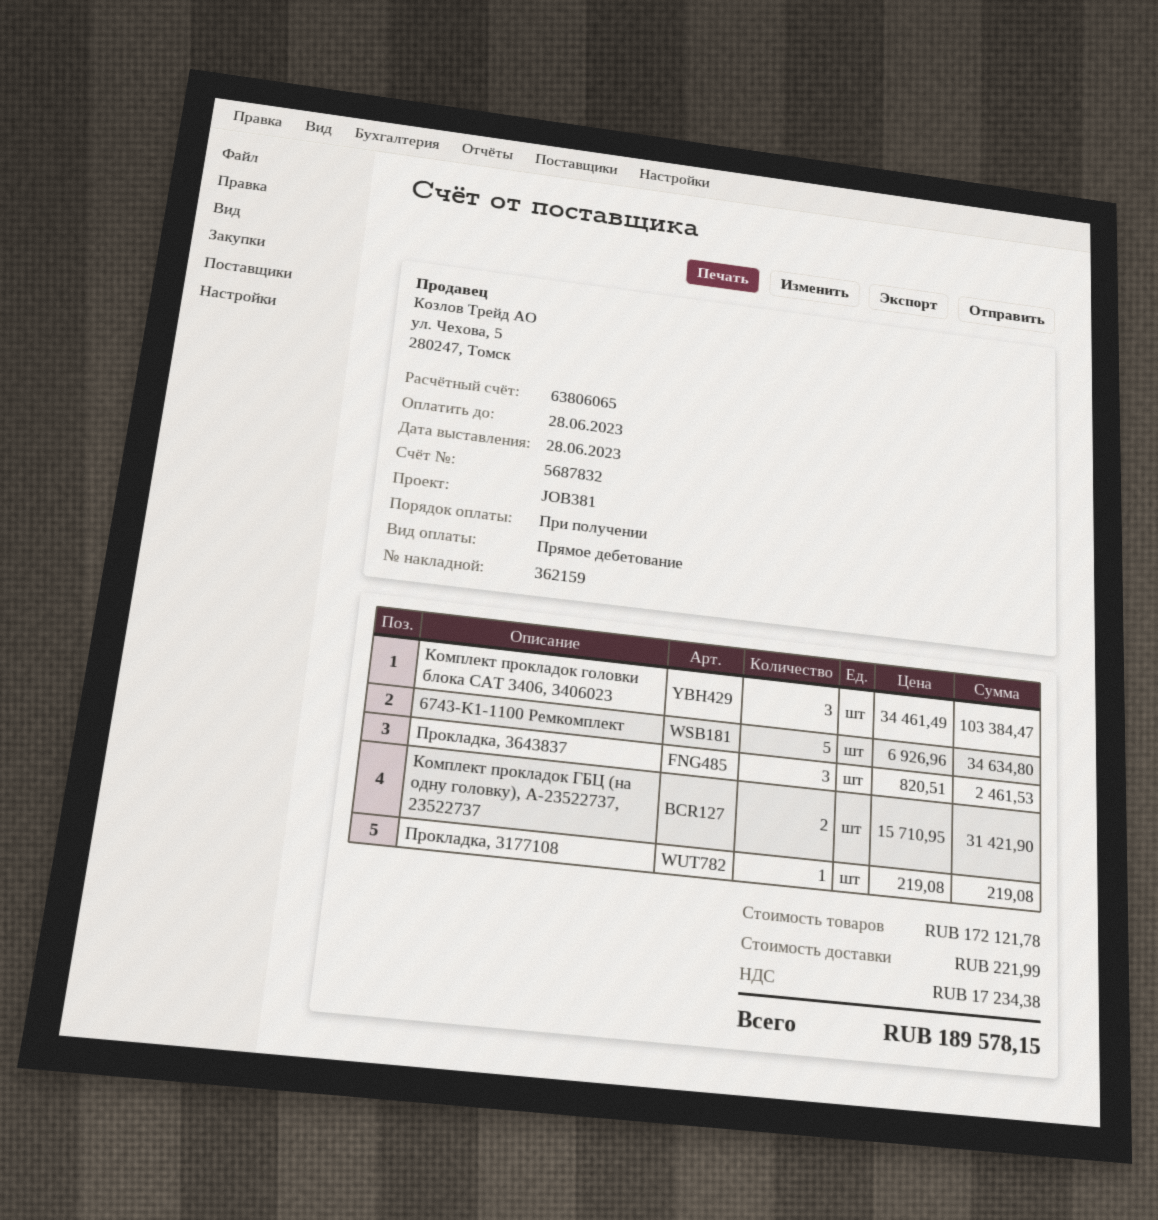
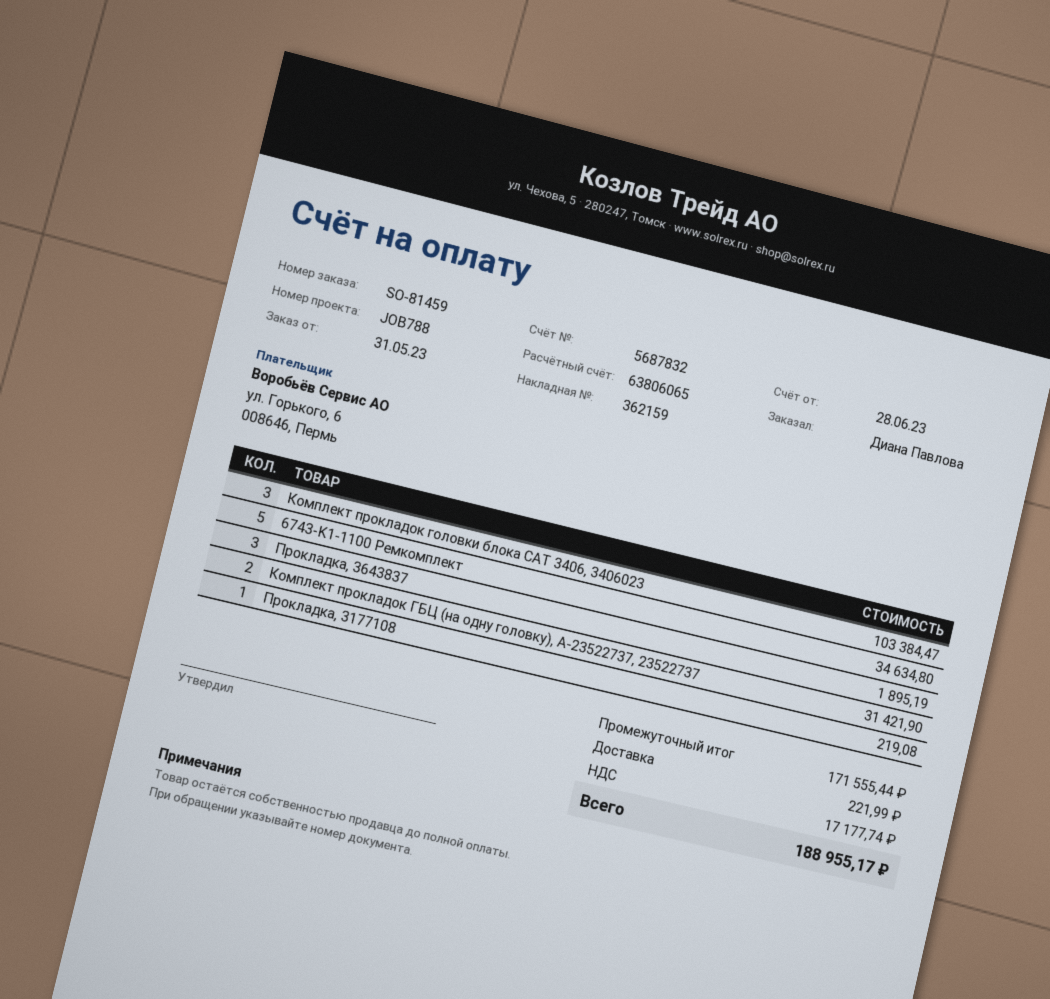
reference: JOB381 -> JOB788
Прокладка, 3643837: 3 for 2461.53 -> 3 for 1895.19
subtotal: 172121.78 -> 171555.44
tax: 17234.38 -> 17177.74
total: 189578.15 -> 188955.17

